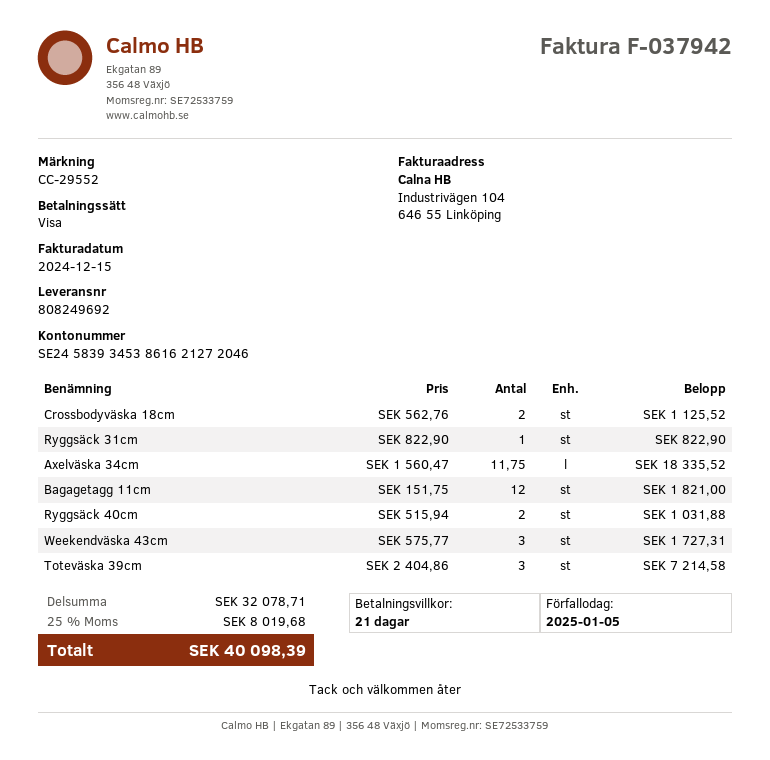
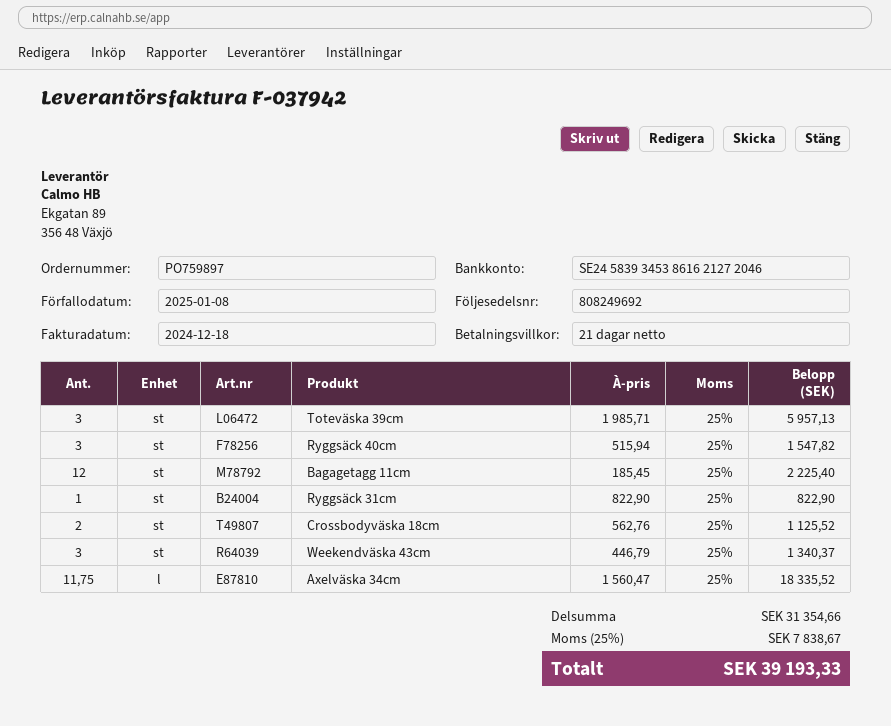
invoice date: 2024-12-15 -> 2024-12-18
due date: 2025-01-05 -> 2025-01-08
Bagagetagg 11cm: 12 x 151.75 = 1821.00 -> 12 x 185.45 = 2225.40
Ryggsäck 40cm: 2 x 515.94 = 1031.88 -> 3 x 515.94 = 1547.82
Weekendväska 43cm: 3 x 575.77 = 1727.31 -> 3 x 446.79 = 1340.37
Toteväska 39cm: 3 x 2404.86 = 7214.58 -> 3 x 1985.71 = 5957.13
subtotal: 32078.71 -> 31354.66
tax: 25% = 8019.68 -> 25% = 7838.67
total: 40098.39 -> 39193.33

